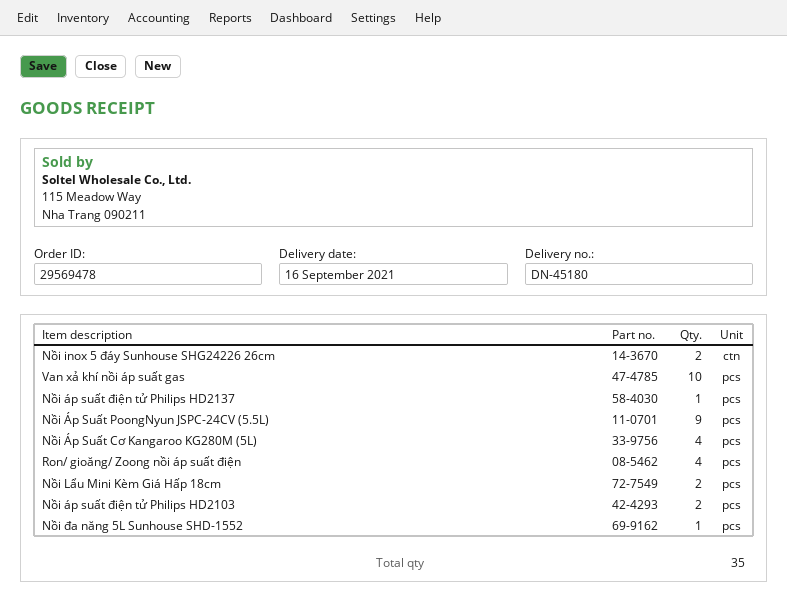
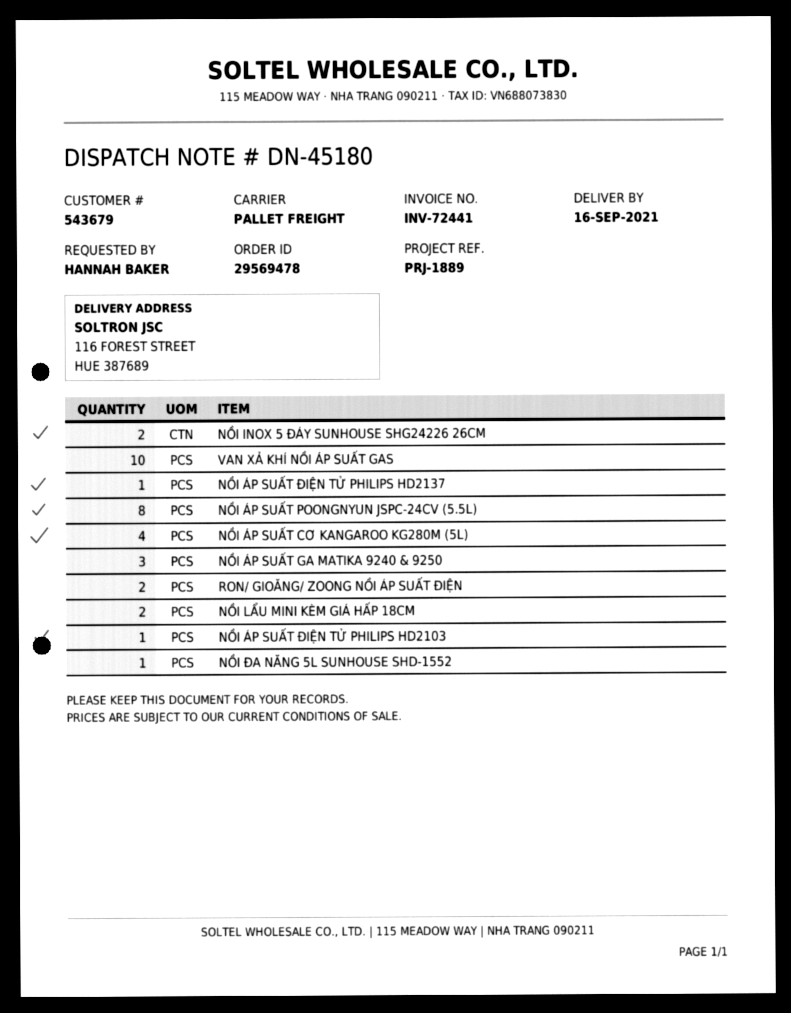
Nồi Áp Suất PoongNyun JSPC-24CV (5.5L): 9 -> 8
Ron/ gioăng/ Zoong nồi áp suất điện: 4 -> 2
Nồi áp suất điện tử Philips HD2103: 2 -> 1
NỒI ÁP SUẤT GA MATIKA 9240 & 9250: none -> 3

